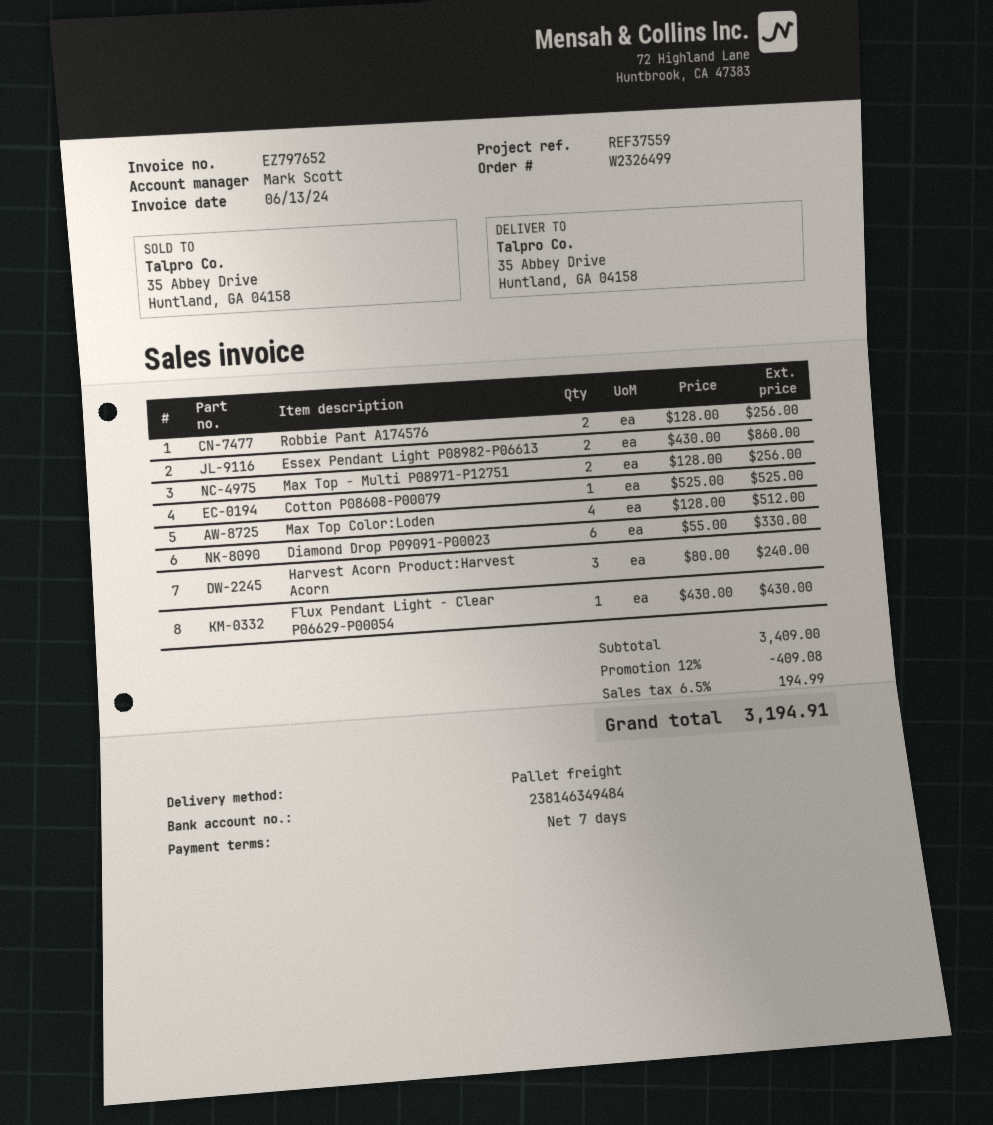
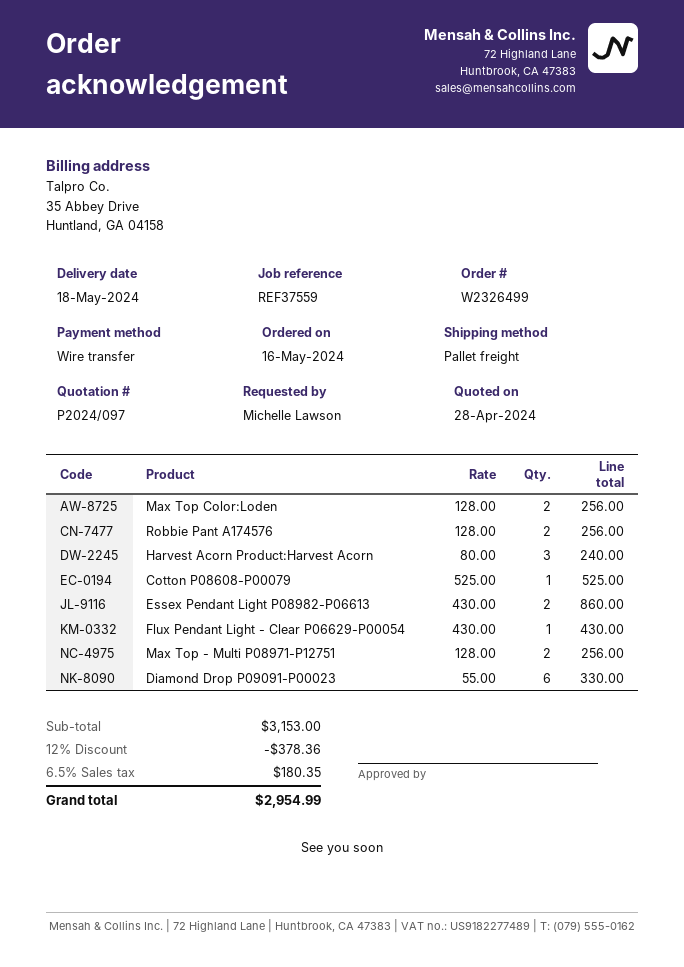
Max Top Color:Loden: 4 x 128.00 = 512.00 -> 2 x 128.00 = 256.00
subtotal: 3409.00 -> 3153.00
discount: 12% = 409.08 -> 12% = 378.36
tax: 6.5% = 194.99 -> 6.5% = 180.35
total: 3194.91 -> 2954.99

